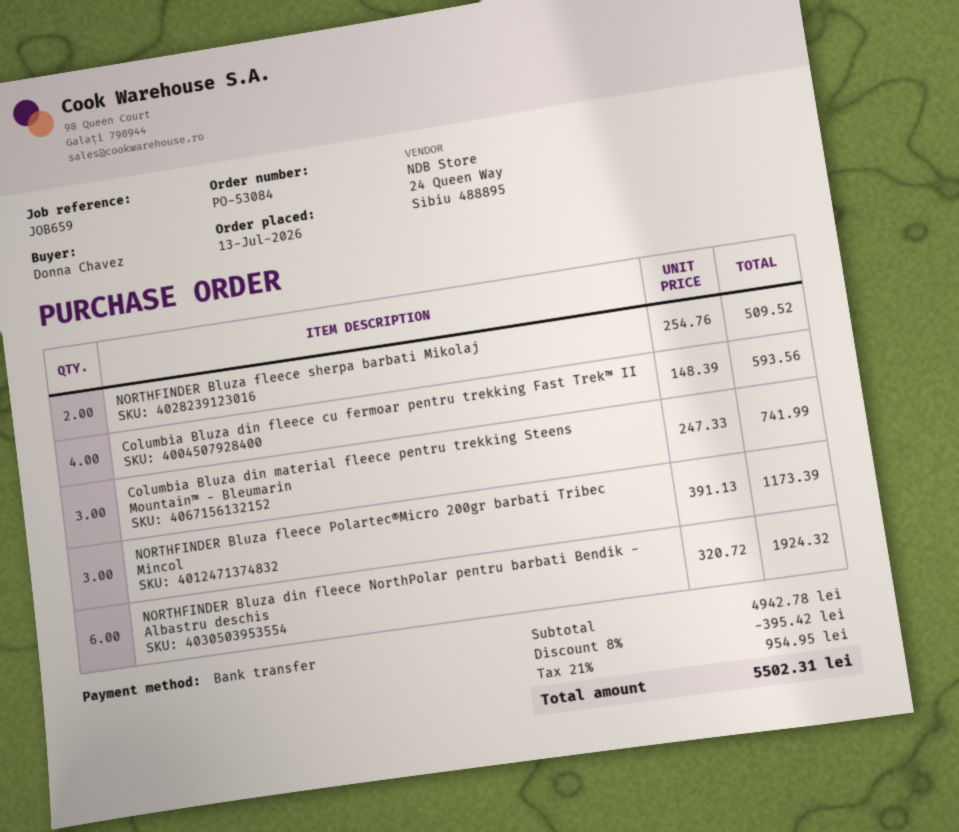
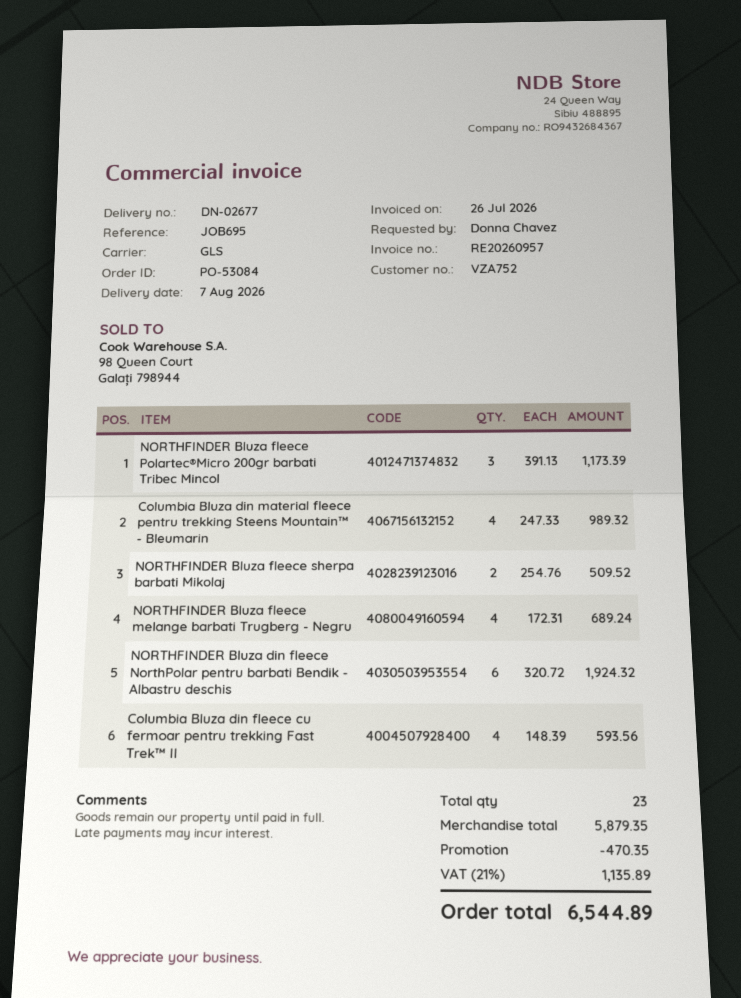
reference: JOB659 -> JOB695
Columbia Bluza din material fleece pentru trekking Steens Mountain™ - Bleumarin: 3 x 247.33 = 741.99 -> 4 x 247.33 = 989.32
NORTHFINDER Bluza fleece melange barbati Trugberg - Negru: none -> 4 x 172.31 = 689.24
subtotal: 4942.78 -> 5879.35
discount: 395.42 -> 470.35
tax: 21% = 954.95 -> 21% = 1135.89
total: 5502.31 -> 6544.89

